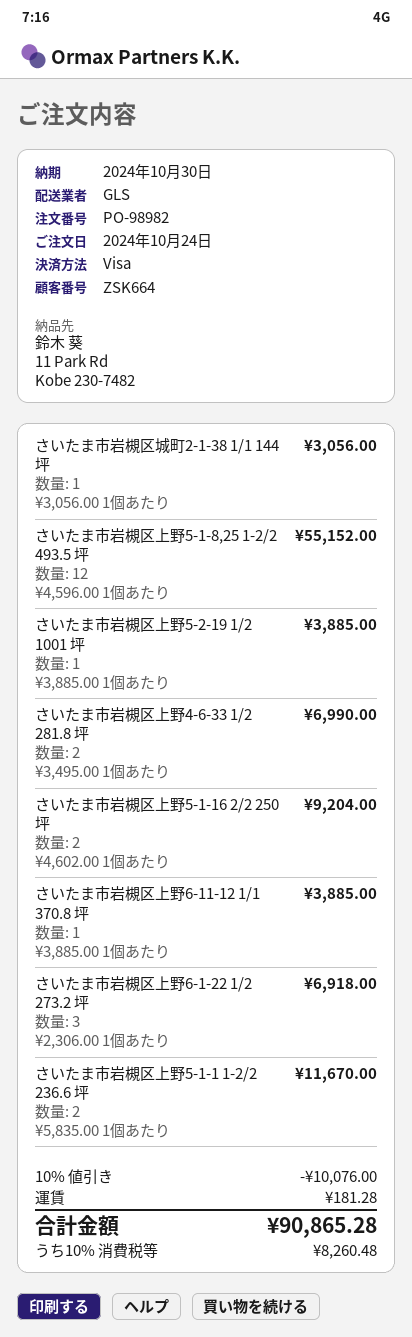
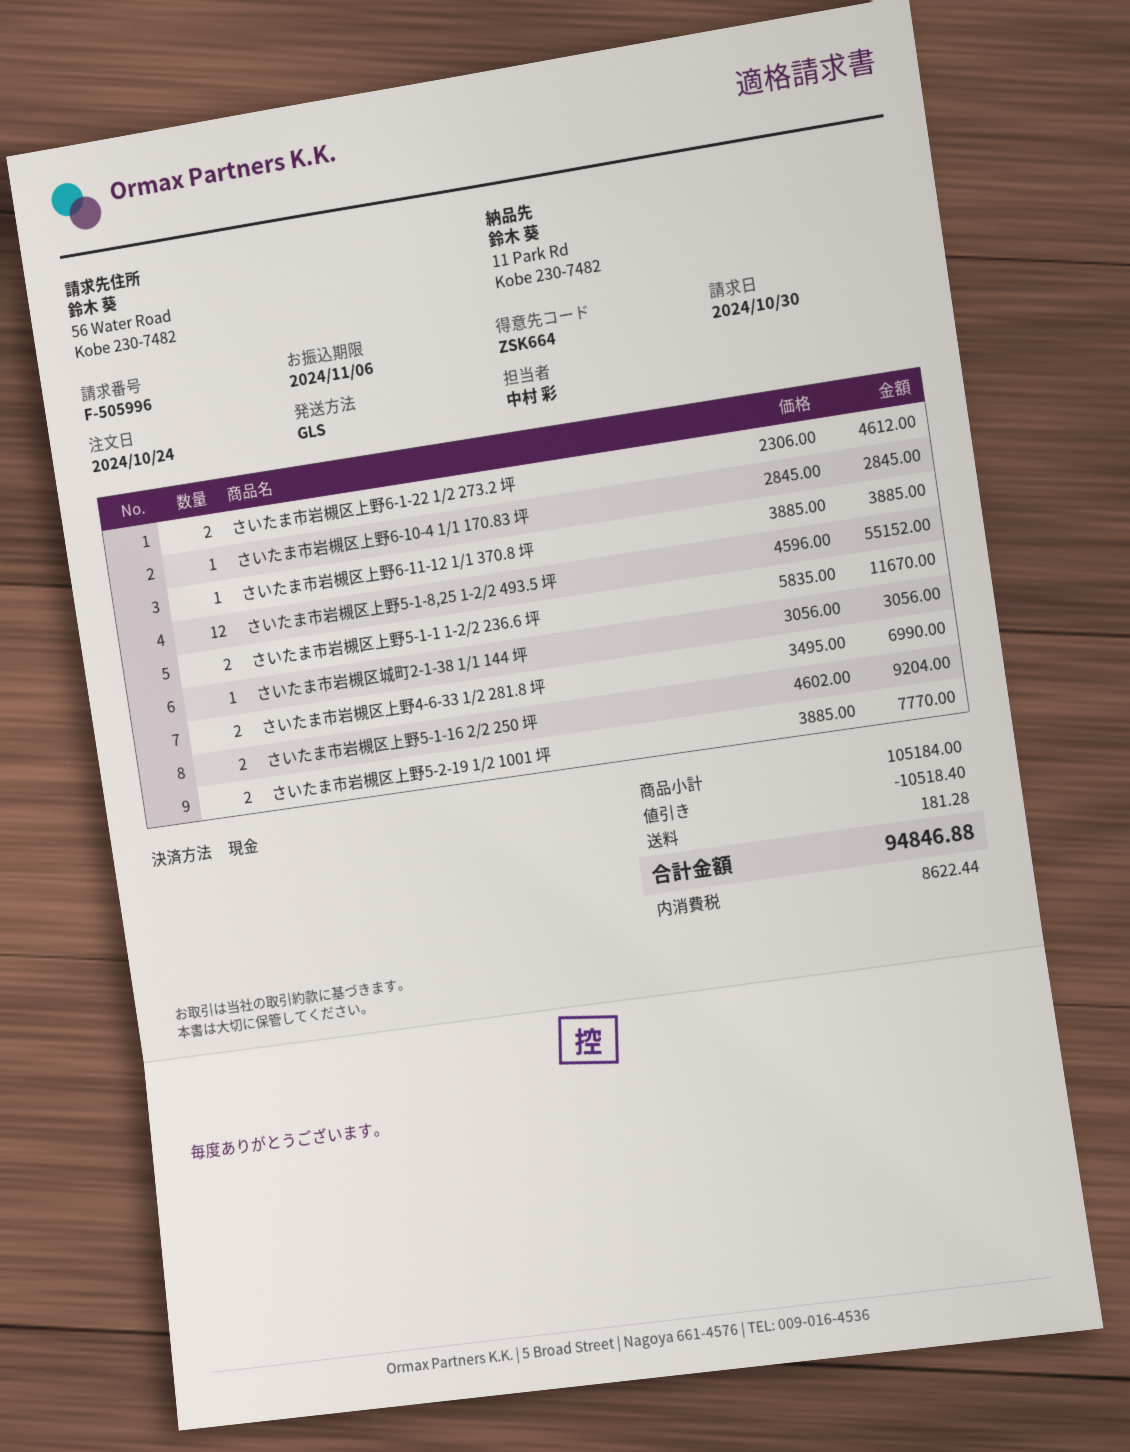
payment method: Visa -> cash
さいたま市岩槻区上野5-2-19 1/2 1001 坪: 1 x 3885.00 = 3885.00 -> 2 x 3885.00 = 7770.00
さいたま市岩槻区上野6-1-22 1/2 273.2 坪: 3 x 2306.00 = 6918.00 -> 2 x 2306.00 = 4612.00
さいたま市岩槻区上野6-10-4 1/1 170.83 坪: none -> 1 x 2845.00 = 2845.00
discount: 10076.00 -> 10518.40
tax: 8260.48 -> 8622.44
total: 90865.28 -> 94846.88

